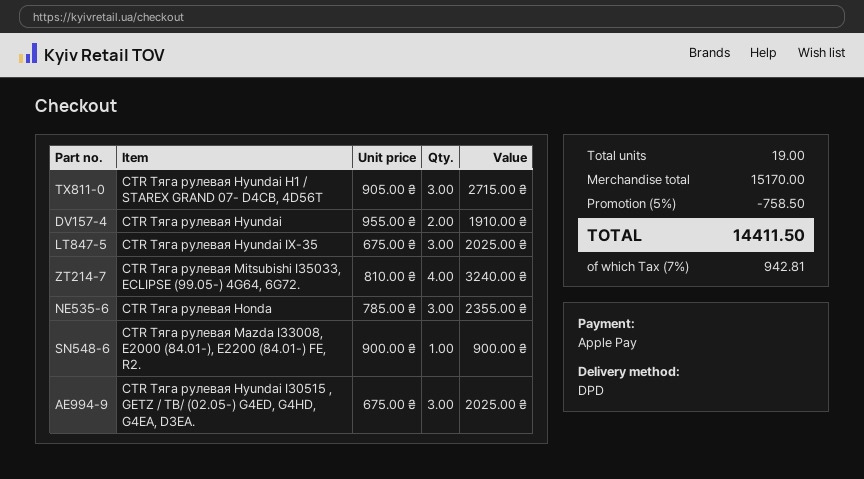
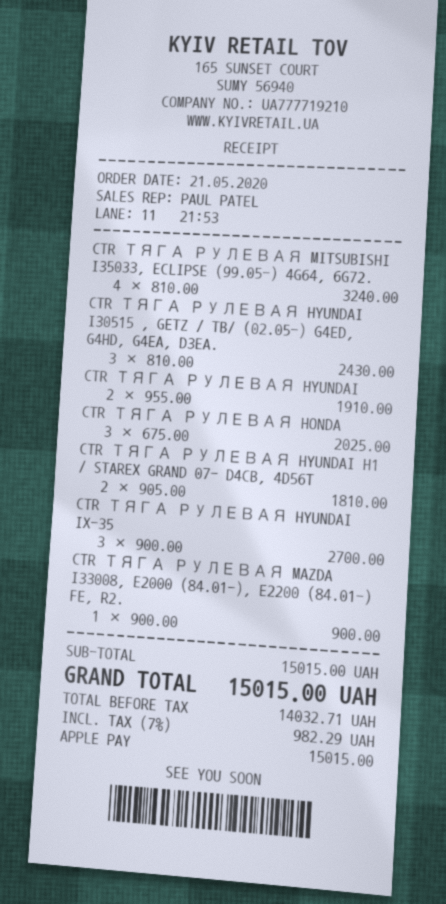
CTR Тяга рулевая Hyundai H1 / STAREX GRAND 07- D4CB, 4D56T: 3 x 905.00 = 2715.00 -> 2 x 905.00 = 1810.00
CTR Тяга рулевая Hyundai IX-35: 3 x 675.00 = 2025.00 -> 3 x 900.00 = 2700.00
CTR Тяга рулевая Honda: 3 x 785.00 = 2355.00 -> 3 x 675.00 = 2025.00
CTR Тяга рулевая Hyundai I30515 , GETZ / TB/ (02.05-) G4ED, G4HD, G4EA, D3EA.: 3 x 675.00 = 2025.00 -> 3 x 810.00 = 2430.00
subtotal: 15170.00 -> 15015.00
discount: 5% = 758.50 -> none
tax: 7% = 942.81 -> 7% = 982.29
total: 14411.50 -> 15015.00

